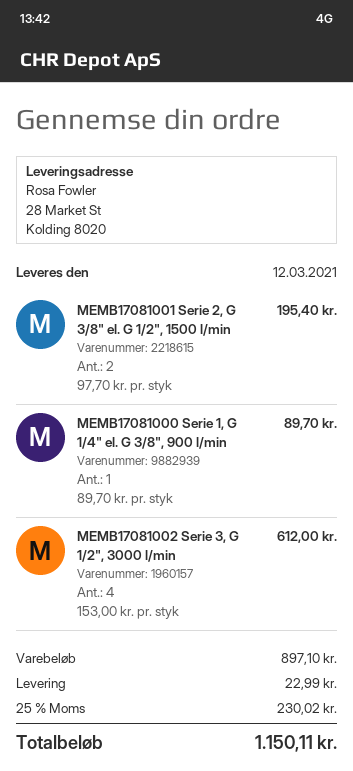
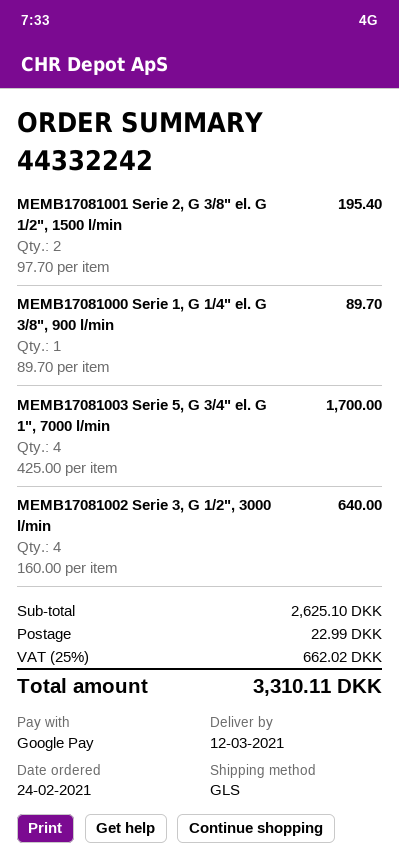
MEMB17081002 Serie 3, G 1/2", 3000 l/min: 4 x 153.00 = 612.00 -> 4 x 160.00 = 640.00
MEMB17081003 Serie 5, G 3/4" el. G 1", 7000 l/min: none -> 4 x 425.00 = 1700.00
subtotal: 897.10 -> 2625.10
tax: 25% = 230.02 -> 25% = 662.02
total: 1150.11 -> 3310.11

